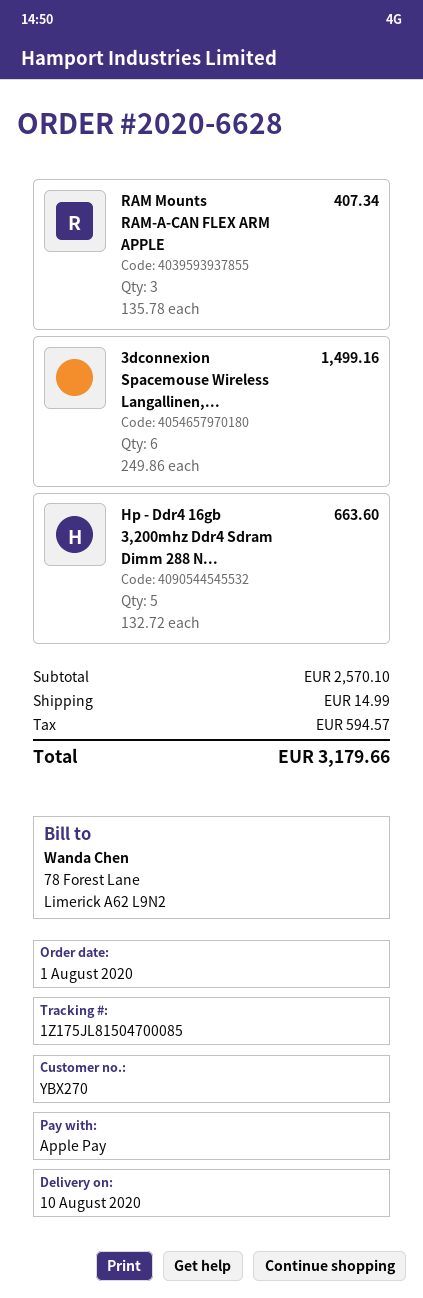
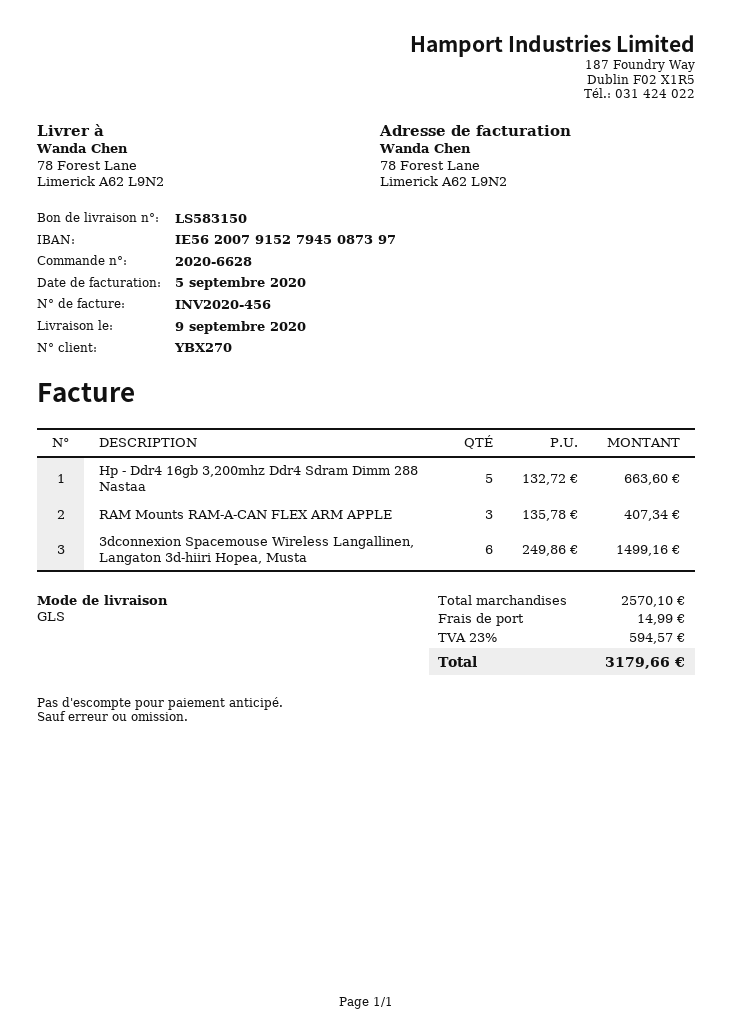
delivery date: 2020-08-10 -> 2020-09-09

